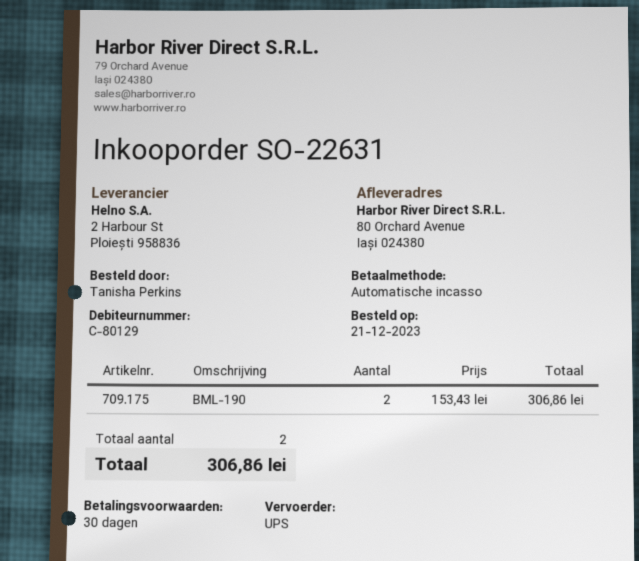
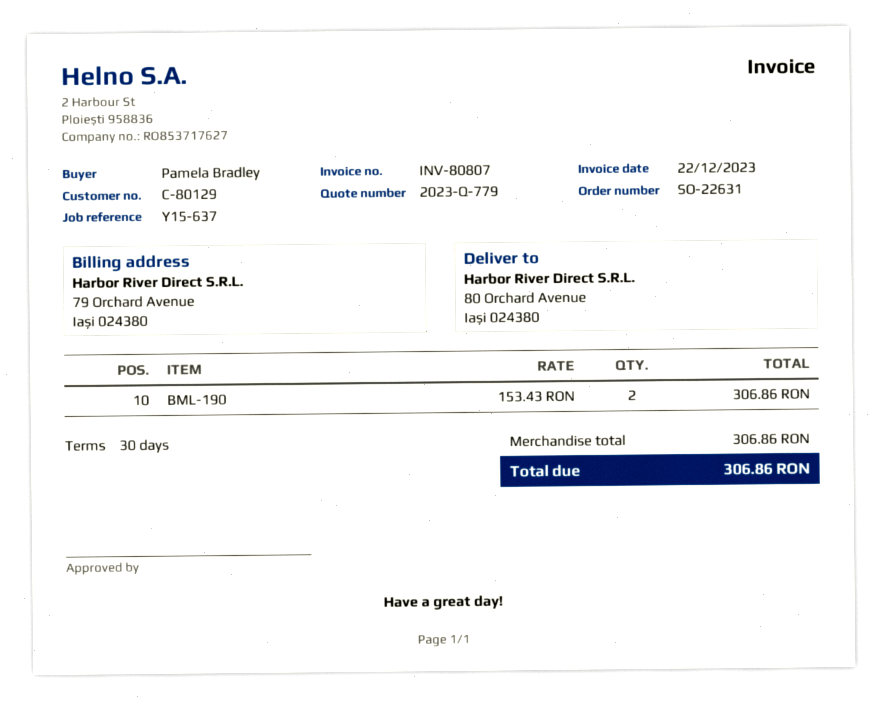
ordered by: Tanisha Perkins -> Pamela Bradley

